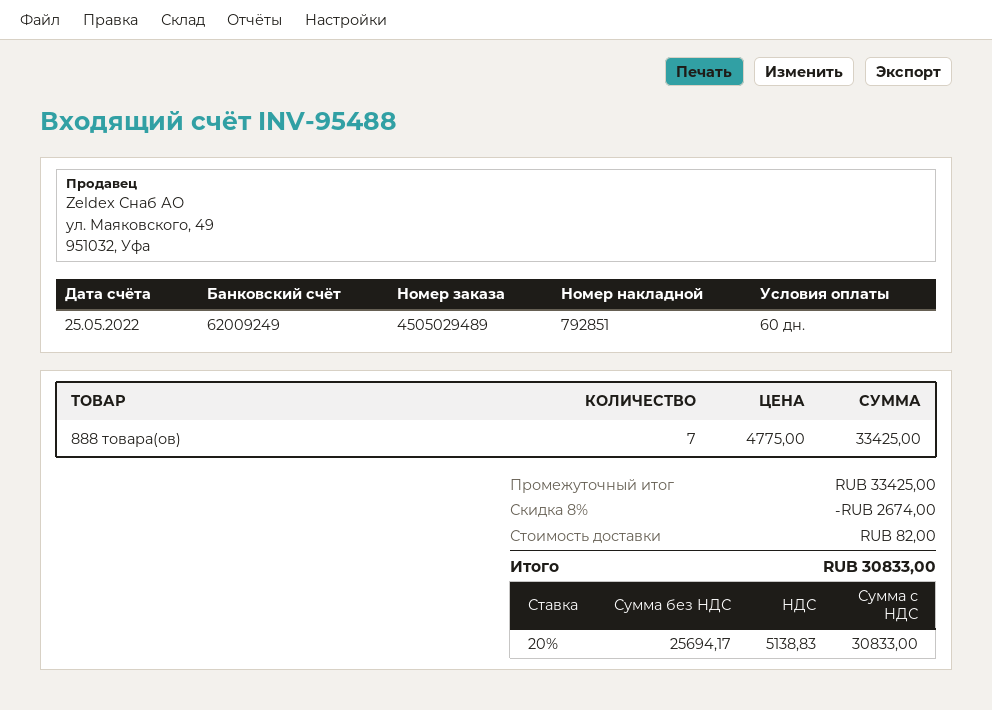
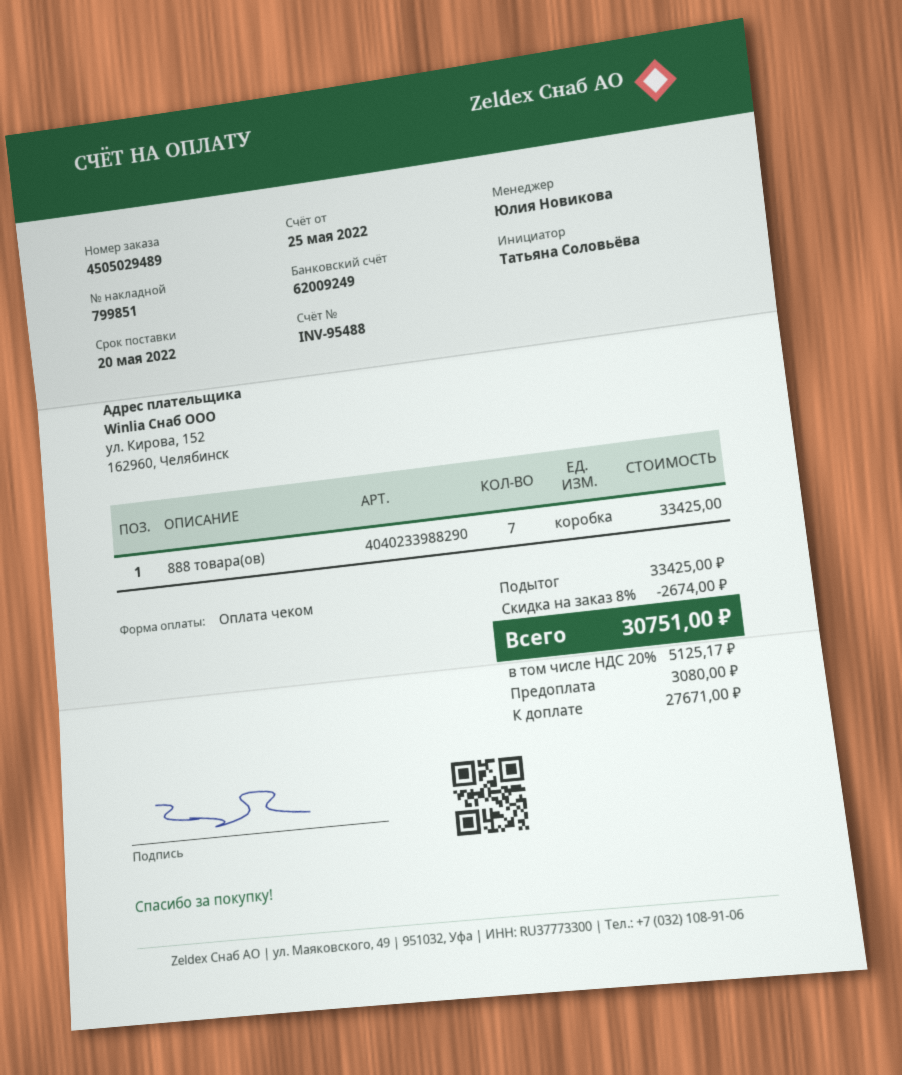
delivery note number: 792851 -> 799851
shipping: 82.00 -> none
tax: 20% = 5138.83 -> 20% = 5125.17
total: 30833.00 -> 30751.00

